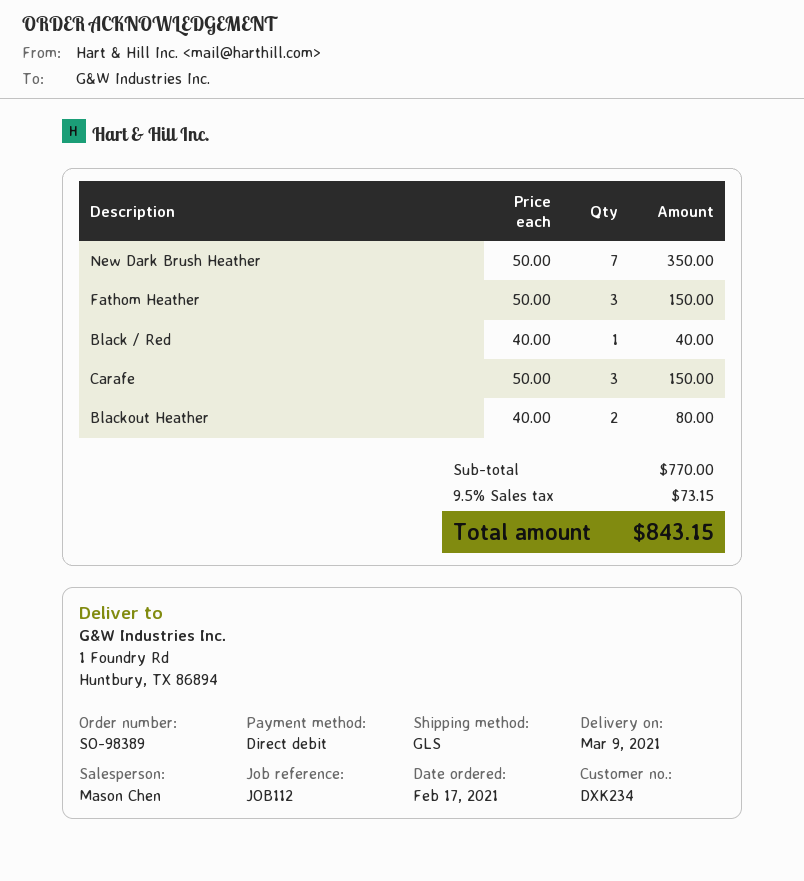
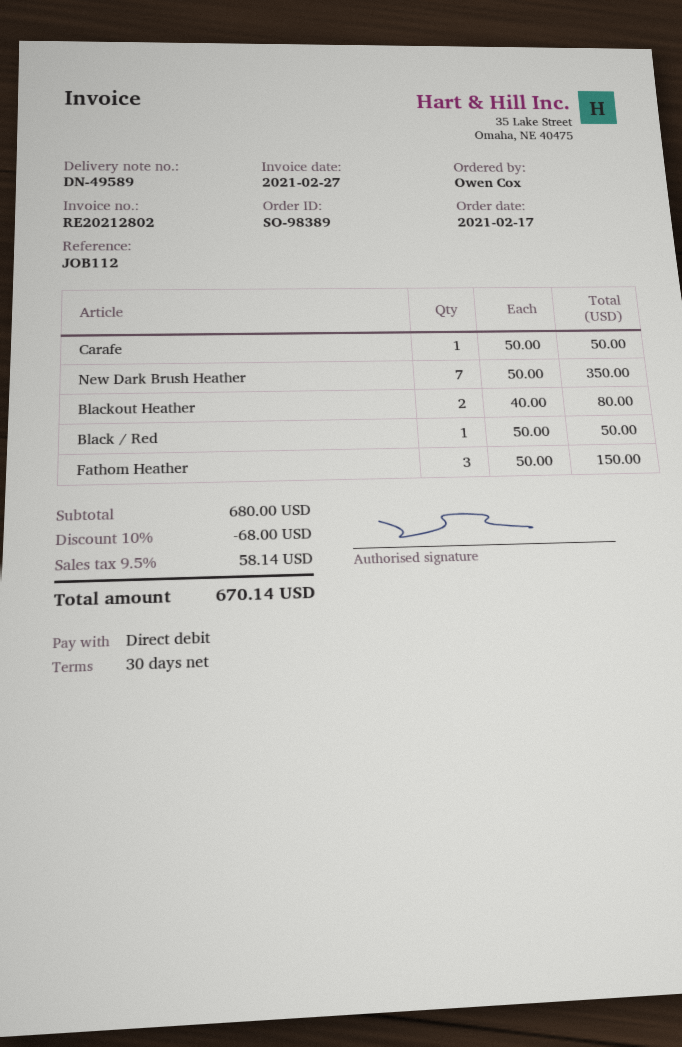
Black / Red: 1 x 40.00 = 40.00 -> 1 x 50.00 = 50.00
Carafe: 3 x 50.00 = 150.00 -> 1 x 50.00 = 50.00
subtotal: 770.00 -> 680.00
discount: none -> 10% = 68.00
tax: 9.5% = 73.15 -> 9.5% = 58.14
total: 843.15 -> 670.14

